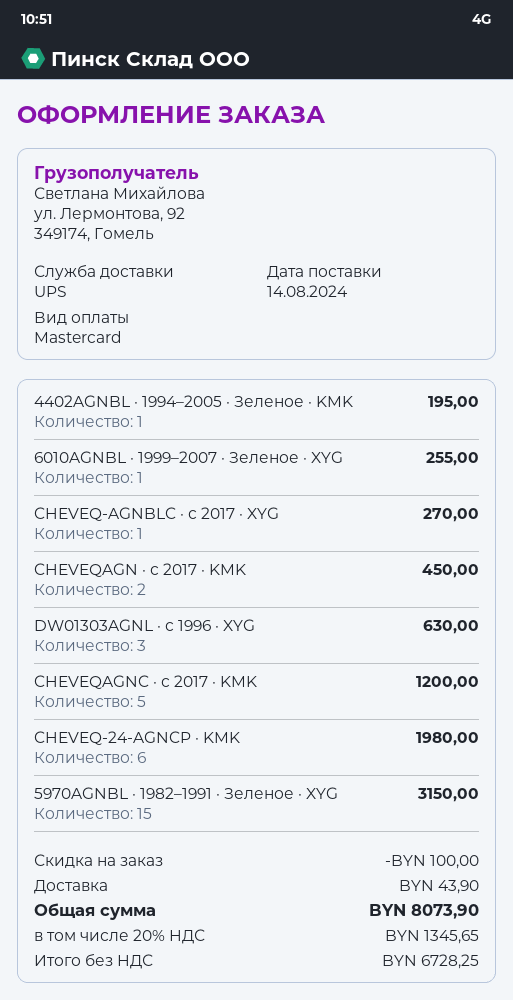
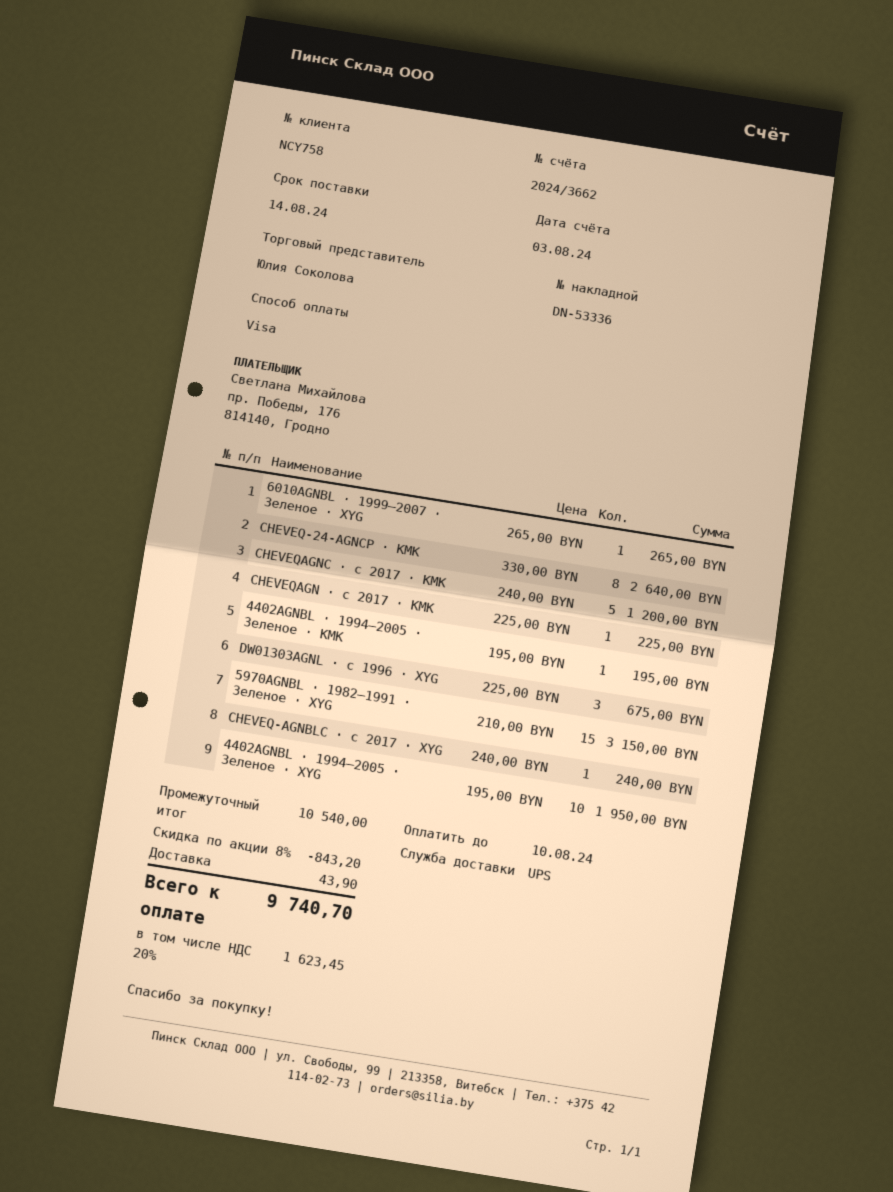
payment method: Mastercard -> Visa
6010AGNBL · 1999–2007 · Зеленое · XYG: 1 for 255.00 -> 1 for 265.00
CHEVEQ-AGNBLC · с 2017 · XYG: 1 for 270.00 -> 1 for 240.00
CHEVEQAGN · с 2017 · KMK: 2 for 450.00 -> 1 for 225.00
DW01303AGNL · с 1996 · XYG: 3 for 630.00 -> 3 for 675.00
CHEVEQ-24-AGNCP · KMK: 6 for 1980.00 -> 8 for 2640.00
4402AGNBL · 1994–2005 · Зеленое · XYG: none -> 10 for 1950.00
discount: 100.00 -> 843.20
tax: 20% = 1345.65 -> 20% = 1623.45
total: 8073.90 -> 9740.70

